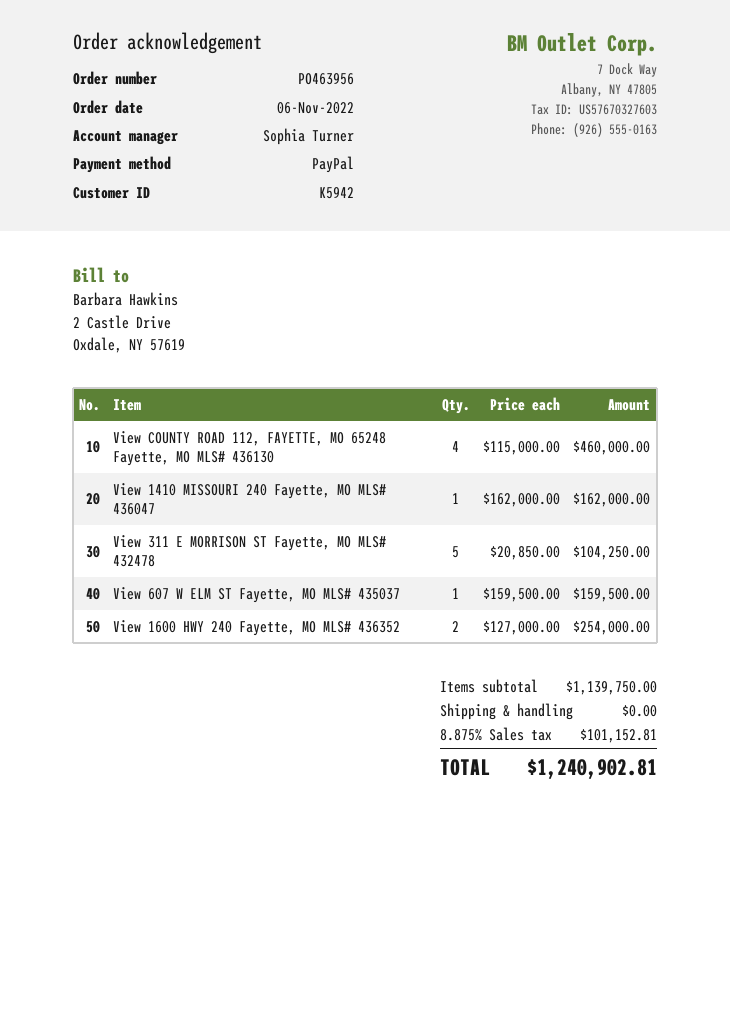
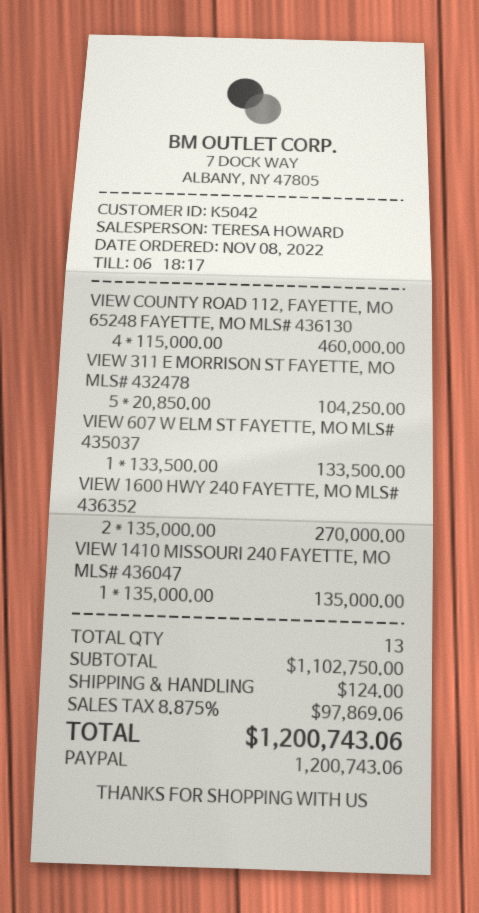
order date: 2022-11-06 -> 2022-11-08
customer number: K5942 -> K5042
sales rep: Sophia Turner -> TERESA HOWARD
View 1410 MISSOURI 240 Fayette, MO MLS# 436047: 1 x 162000.00 = 162000.00 -> 1 x 135000.00 = 135000.00
View 607 W ELM ST Fayette, MO MLS# 435037: 1 x 159500.00 = 159500.00 -> 1 x 133500.00 = 133500.00
View 1600 HWY 240 Fayette, MO MLS# 436352: 2 x 127000.00 = 254000.00 -> 2 x 135000.00 = 270000.00
subtotal: 1139750.00 -> 1102750.00
shipping: 0.00 -> 124.00
tax: 8.875% = 101152.81 -> 8.875% = 97869.06
total: 1240902.81 -> 1200743.06

